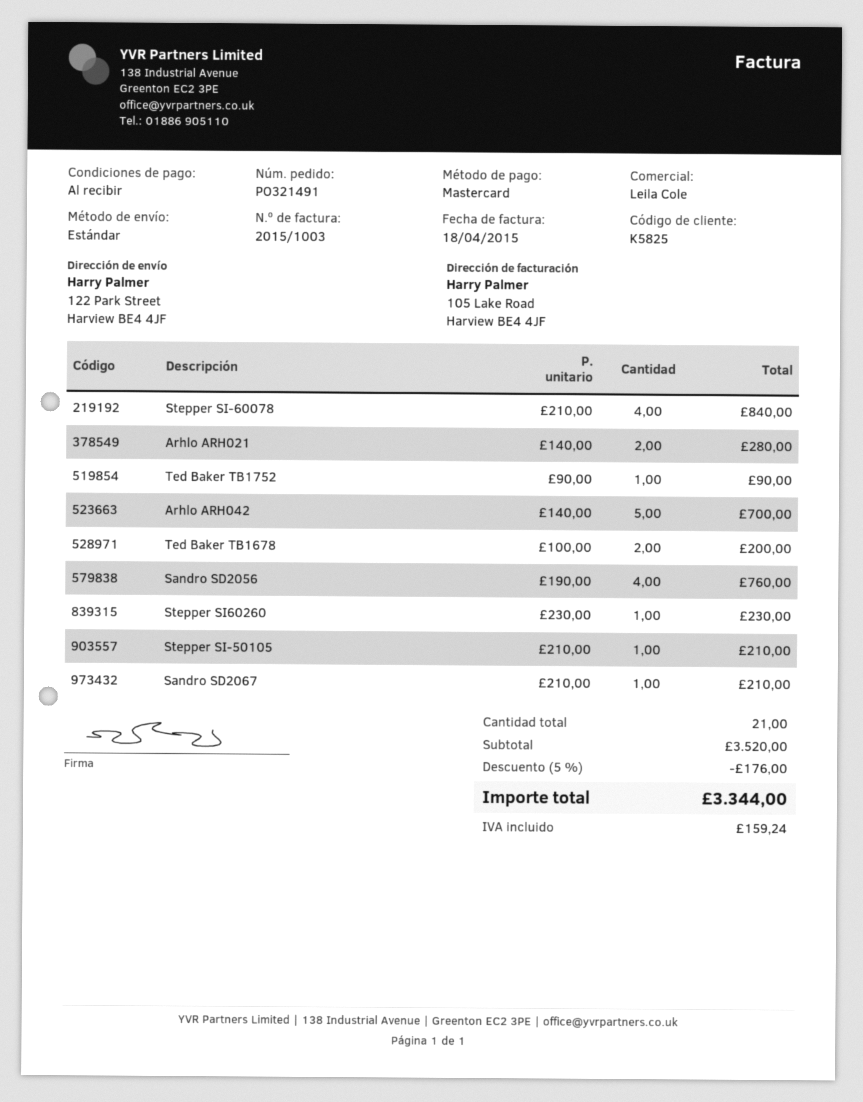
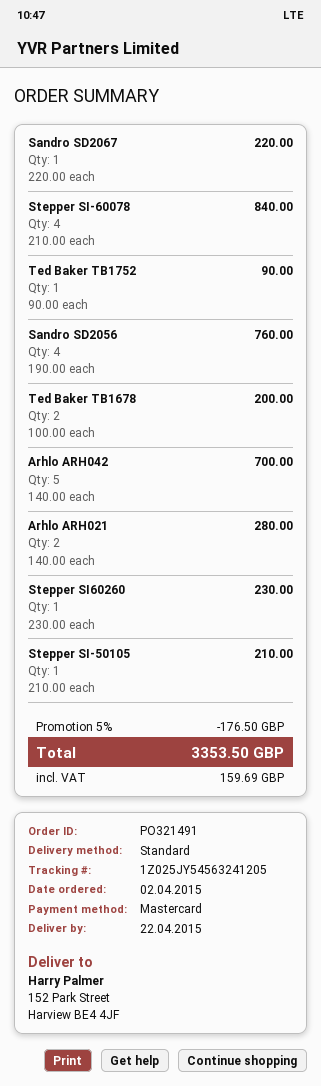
ship to: 122 Park Street, Harview BE4 4JF -> 152 Park Street, Harview BE4 4JF
Sandro SD2067: 1 x 210.00 = 210.00 -> 1 x 220.00 = 220.00
discount: 5% = 176.00 -> 5% = 176.50
tax: 159.24 -> 159.69
total: 3344.00 -> 3353.50

